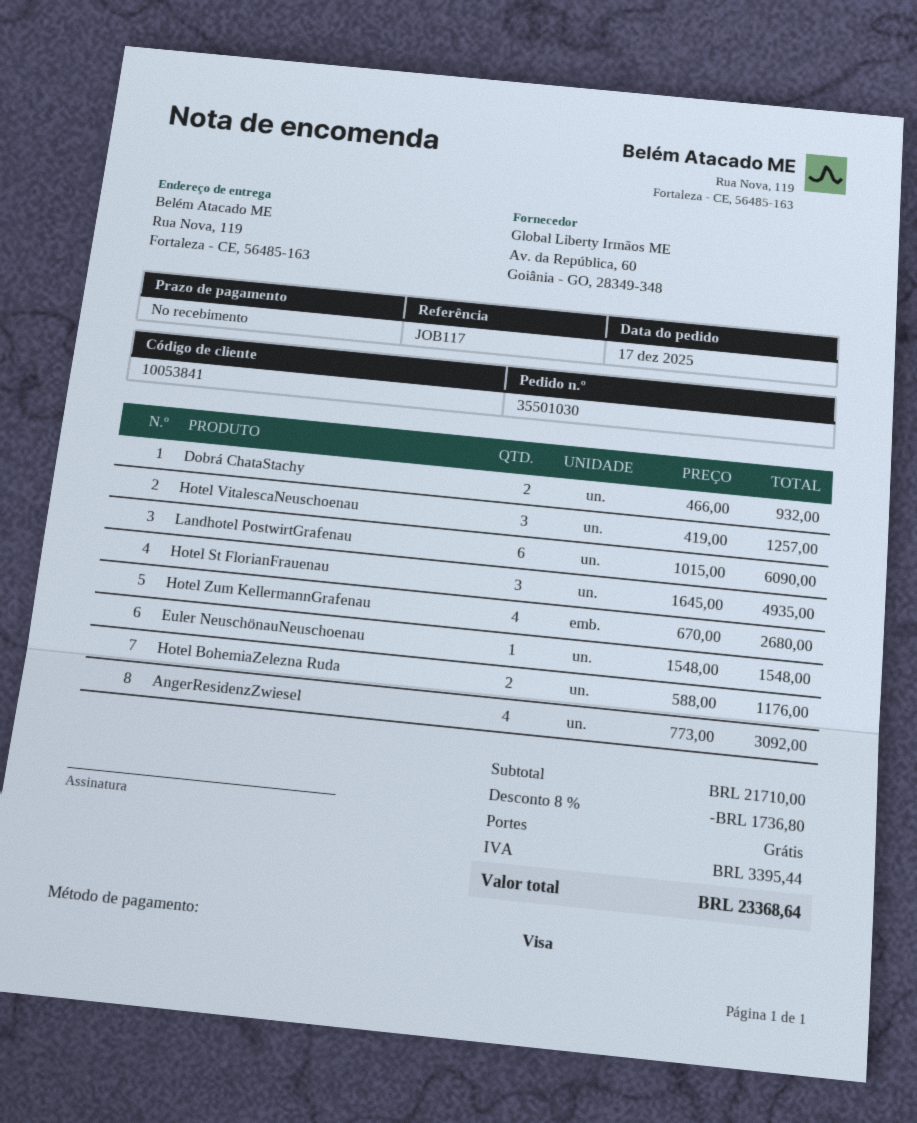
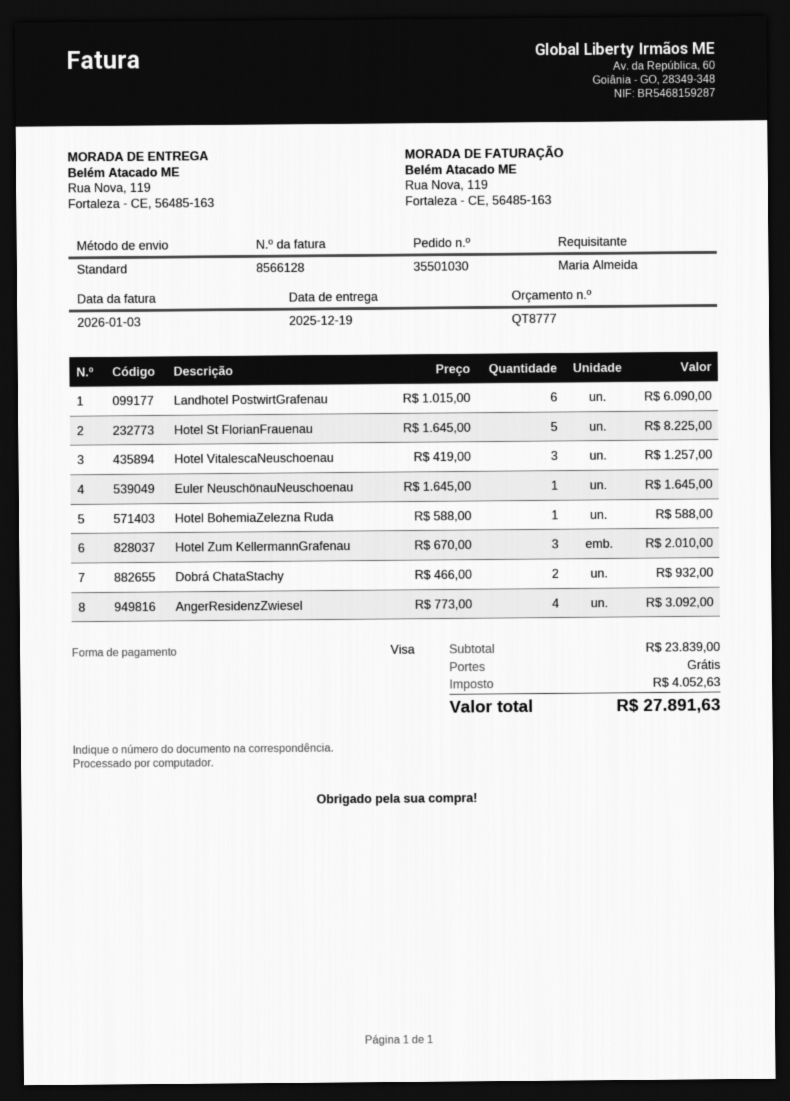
Hotel St FlorianFrauenau: 3 x 1645.00 = 4935.00 -> 5 x 1645.00 = 8225.00
Hotel Zum KellermannGrafenau: 4 x 670.00 = 2680.00 -> 3 x 670.00 = 2010.00
Euler NeuschönauNeuschoenau: 1 x 1548.00 = 1548.00 -> 1 x 1645.00 = 1645.00
Hotel BohemiaZelezna Ruda: 2 x 588.00 = 1176.00 -> 1 x 588.00 = 588.00
subtotal: 21710.00 -> 23839.00
discount: 8% = 1736.80 -> none
tax: 3395.44 -> 4052.63
total: 23368.64 -> 27891.63

